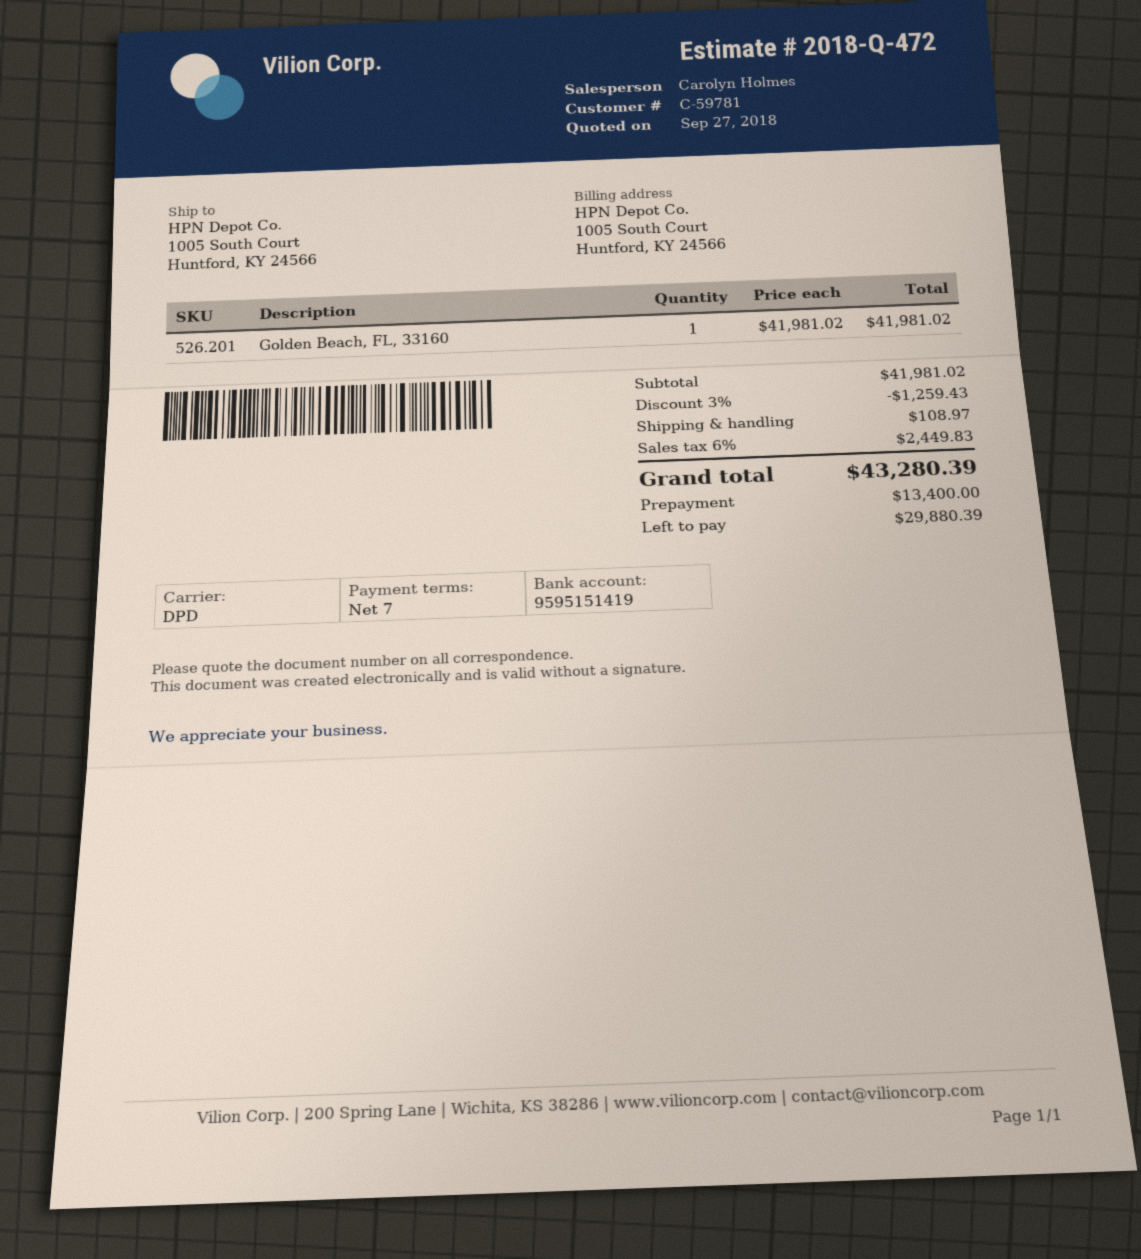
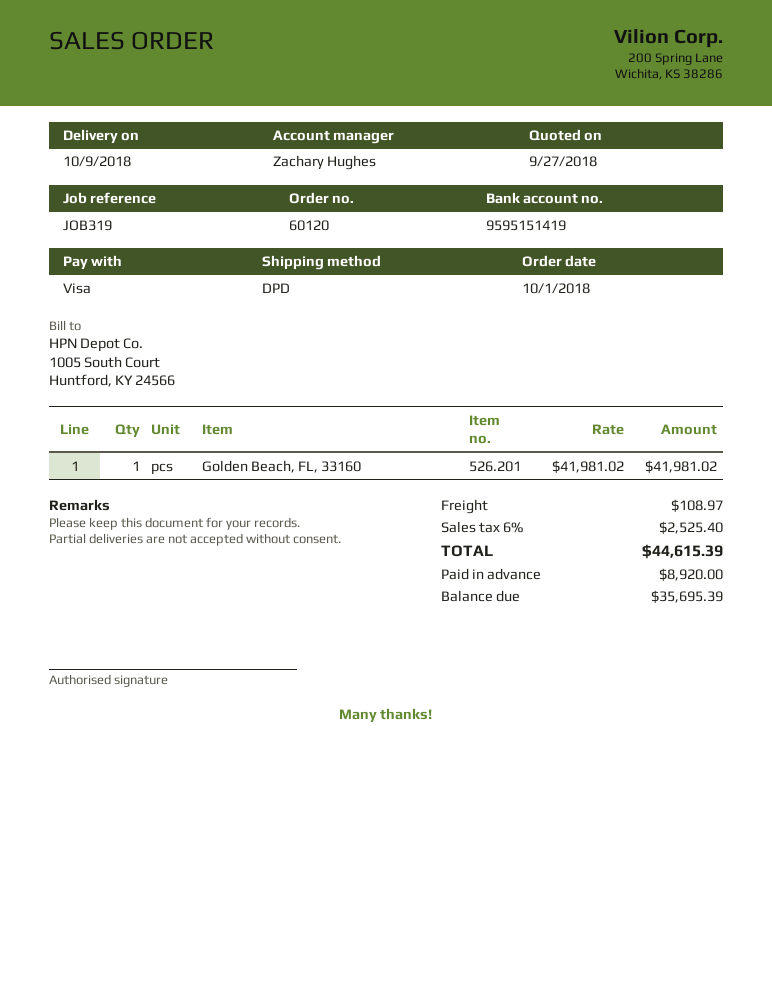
sales rep: Carolyn Holmes -> Zachary Hughes
discount: 3% = 1259.43 -> none
tax: 6% = 2449.83 -> 6% = 2525.40
total: 43280.39 -> 44615.39
deposit: 13400.00 -> 8920.00
balance: 29880.39 -> 35695.39

